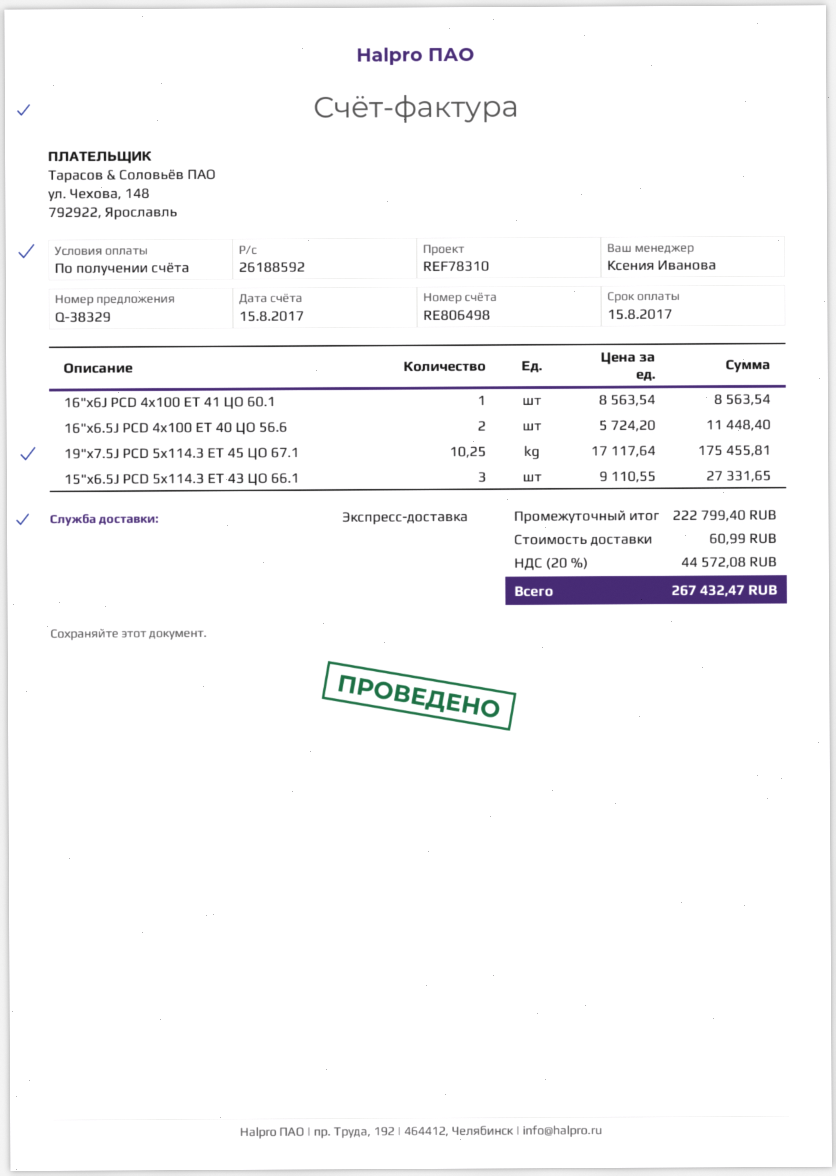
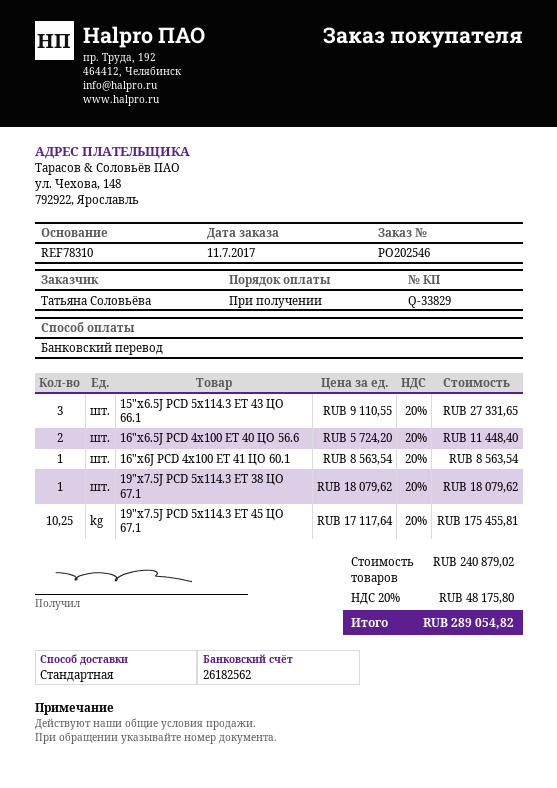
quote number: Q-38329 -> Q-33829
bank account: 26188592 -> 26182562
shipping method: express -> standard
19"x7.5J PCD 5x114.3 ЕТ 38 ЦО 67.1: none -> 1 x 18079.62 = 18079.62
subtotal: 222799.40 -> 240879.02
shipping: 60.99 -> none
tax: 20% = 44572.08 -> 20% = 48175.80
total: 267432.47 -> 289054.82

